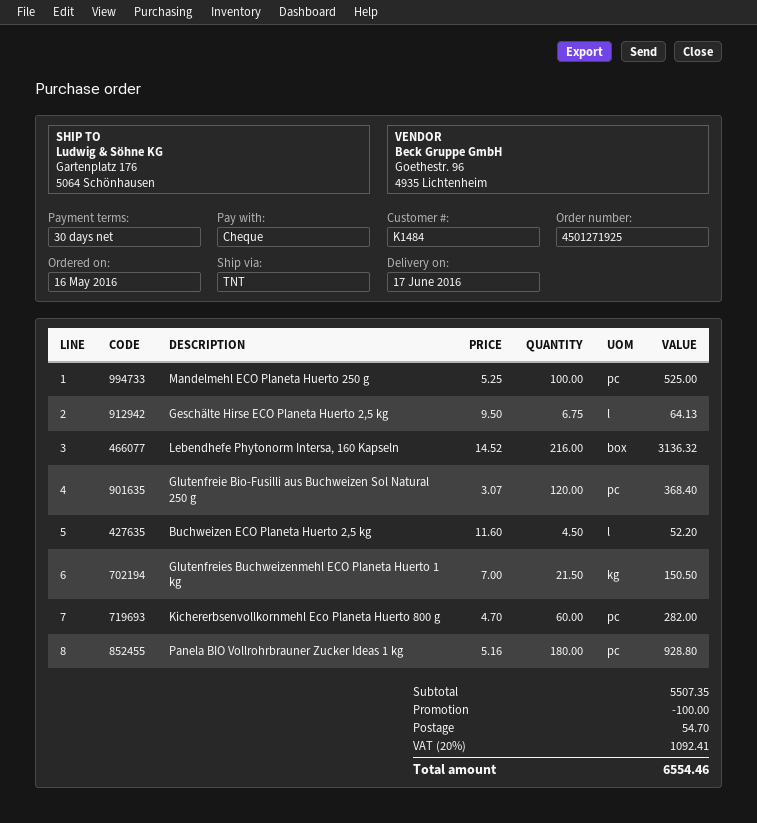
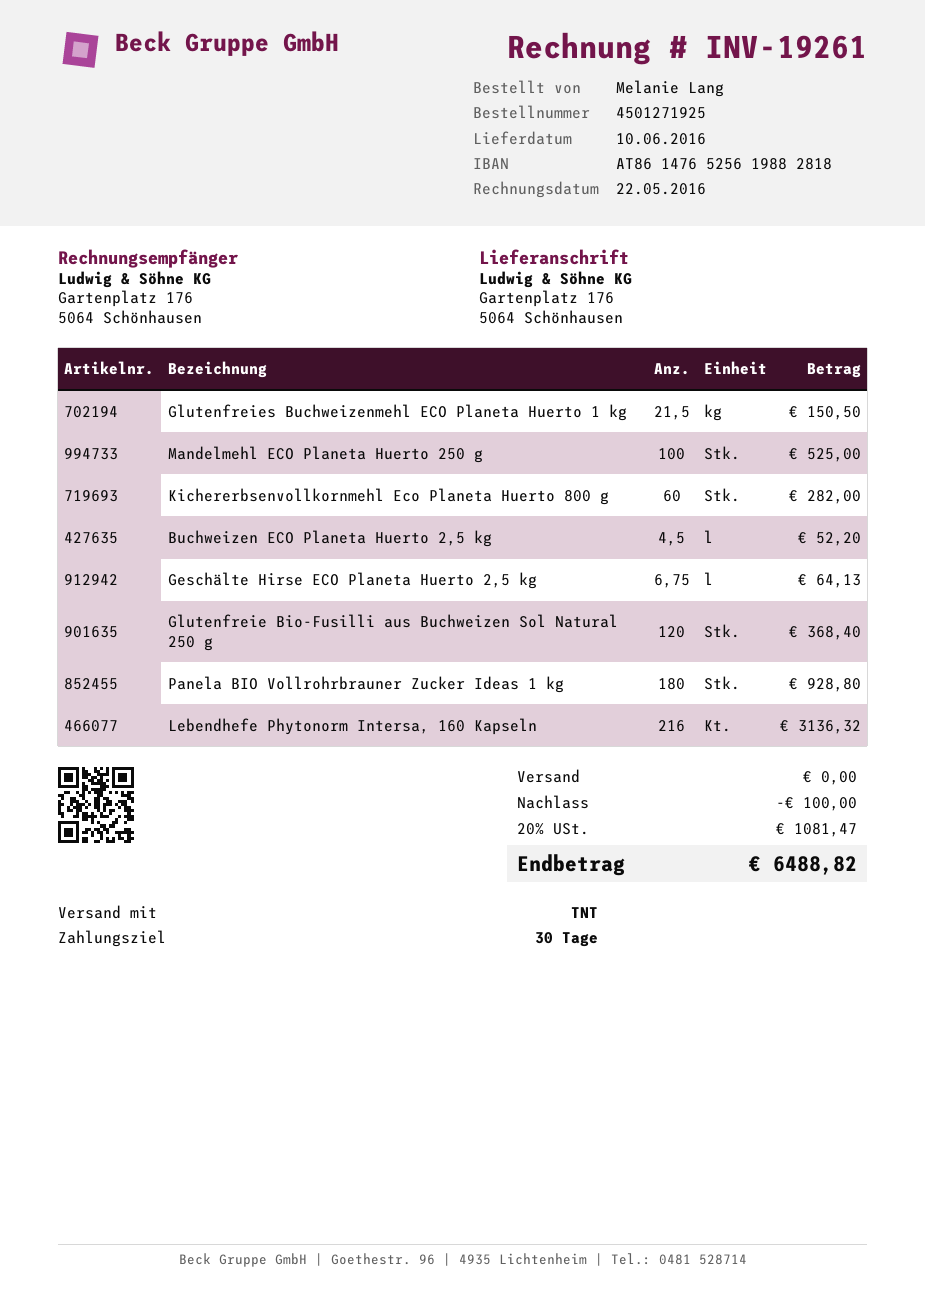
delivery date: 2016-06-17 -> 2016-06-10
shipping: 54.70 -> 0.00
tax: 20% = 1092.41 -> 20% = 1081.47
total: 6554.46 -> 6488.82

